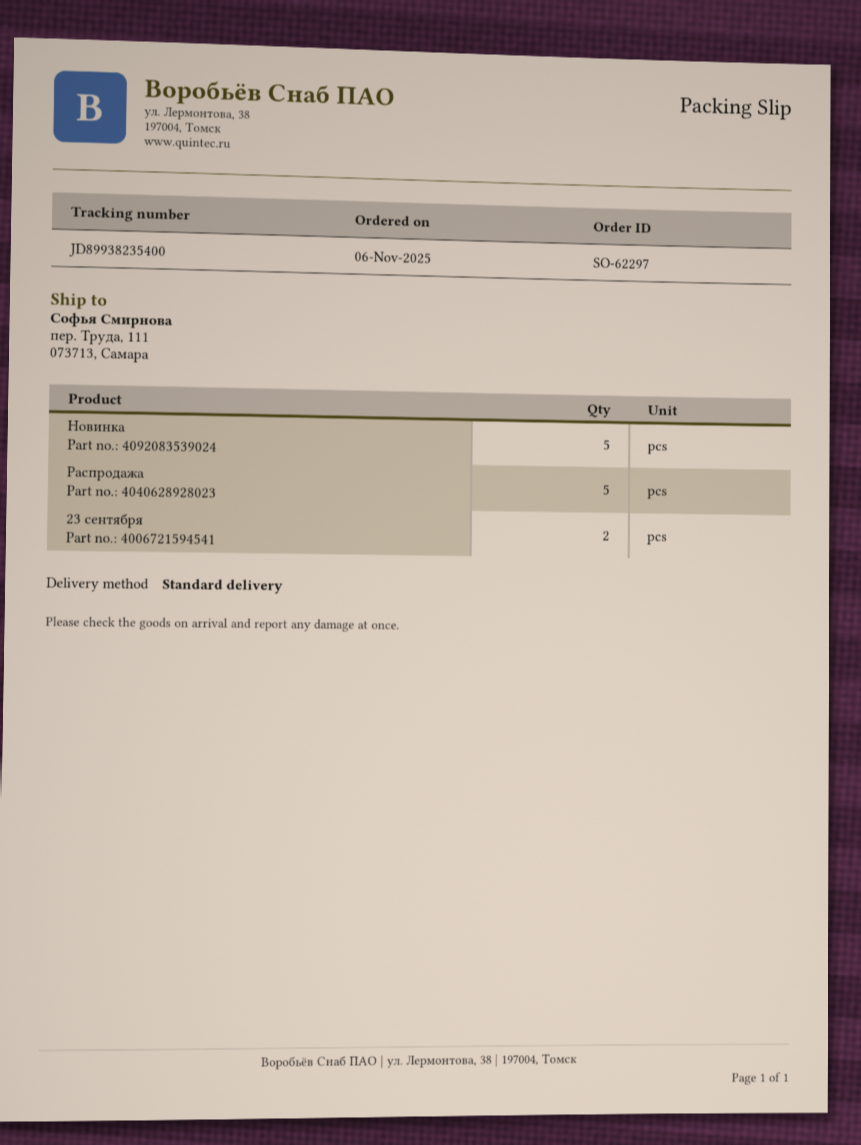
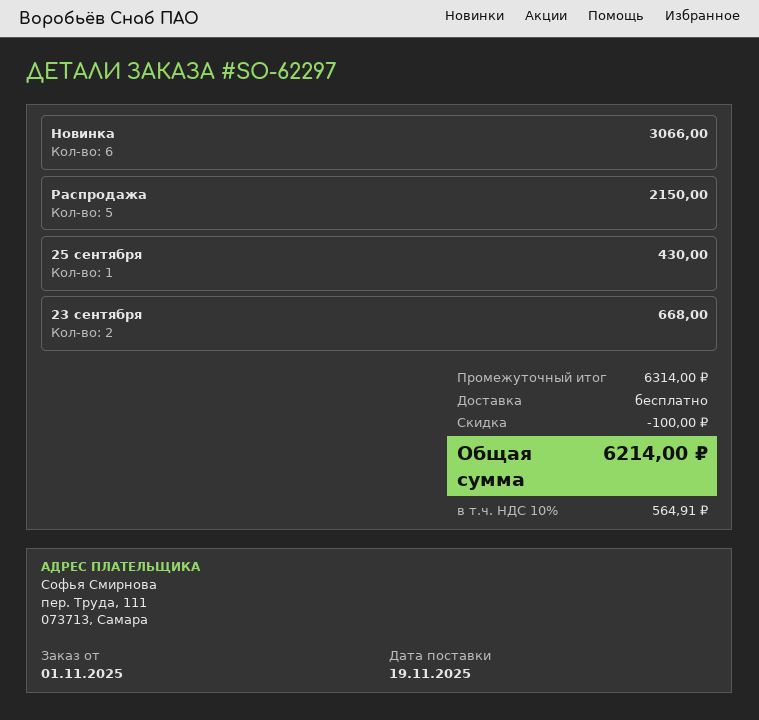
order date: 2025-11-06 -> 2025-11-01
Новинка: 5 -> 6
25 сентября: none -> 1

